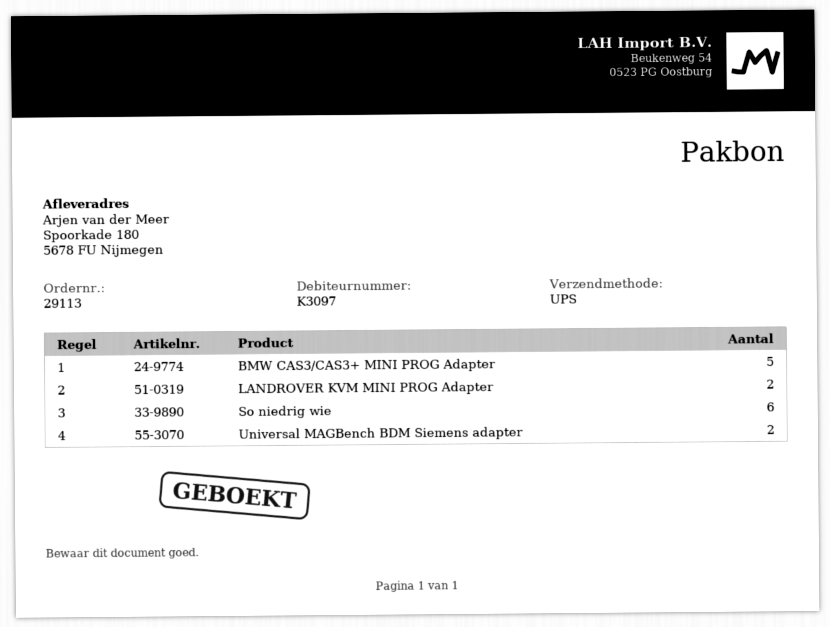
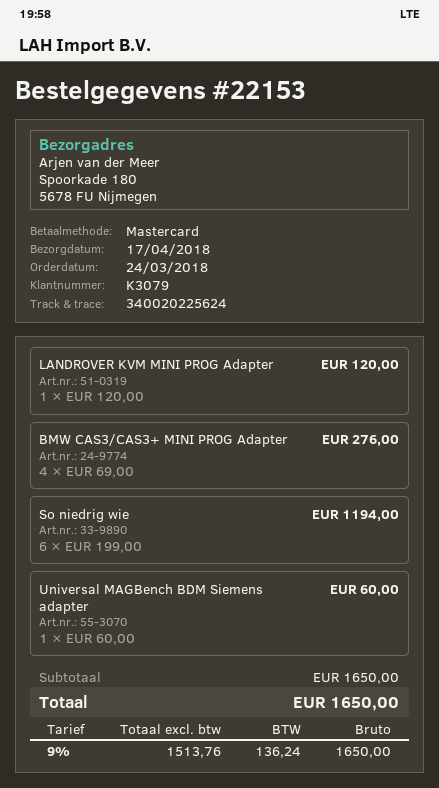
order number: 29113 -> 22153
customer number: K3097 -> K3079
BMW CAS3/CAS3+ MINI PROG Adapter: 5 -> 4
LANDROVER KVM MINI PROG Adapter: 2 -> 1
Universal MAGBench BDM Siemens adapter: 2 -> 1

